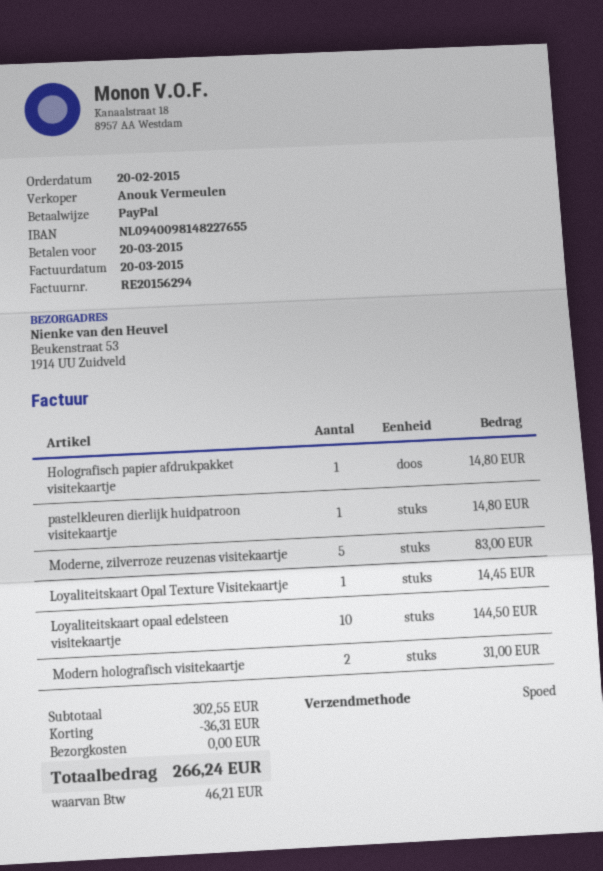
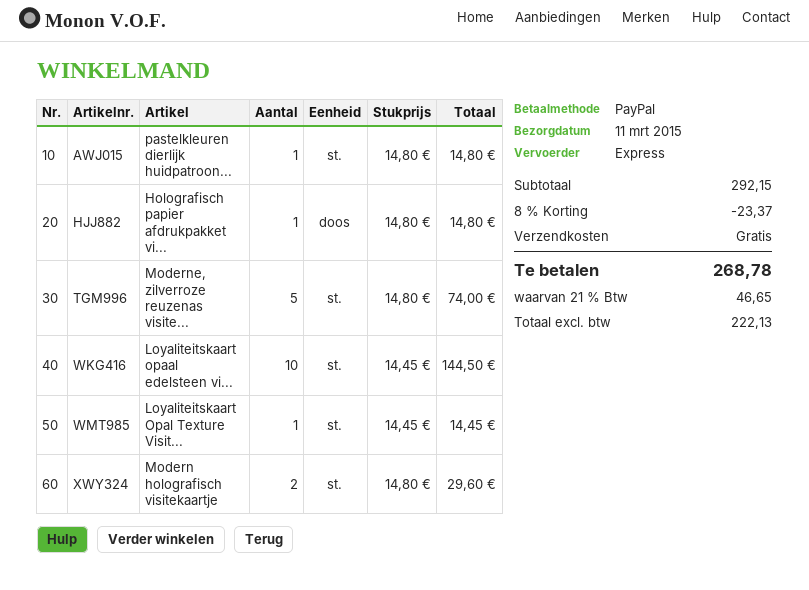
Moderne, zilverroze reuzenas visitekaartje: 5 for 83.00 -> 5 for 74.00
Modern holografisch visitekaartje: 2 for 31.00 -> 2 for 29.60
subtotal: 302.55 -> 292.15
discount: 36.31 -> 23.37
tax: 46.21 -> 46.65
total: 266.24 -> 268.78

